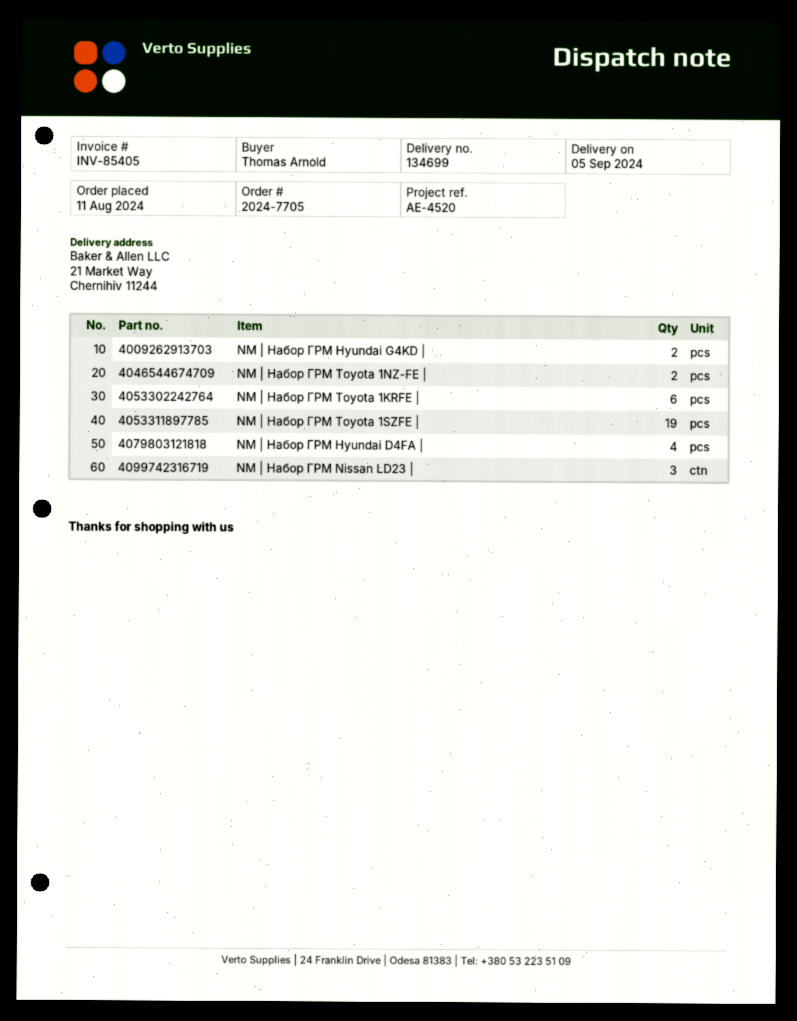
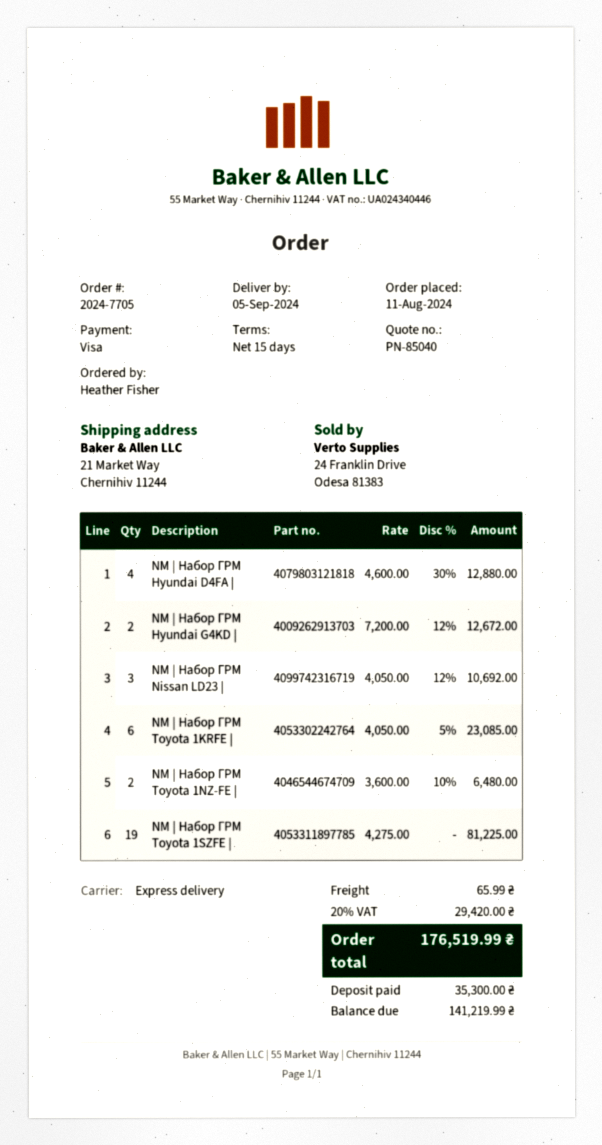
ordered by: Thomas Arnold -> Heather Fisher

